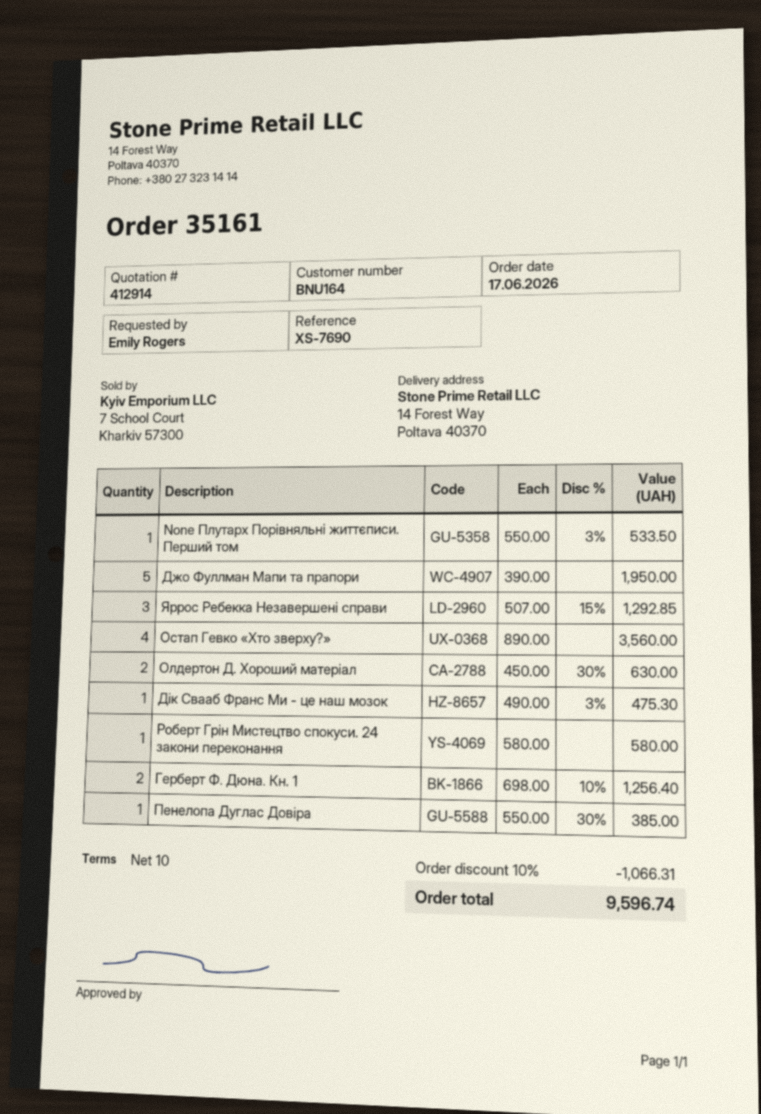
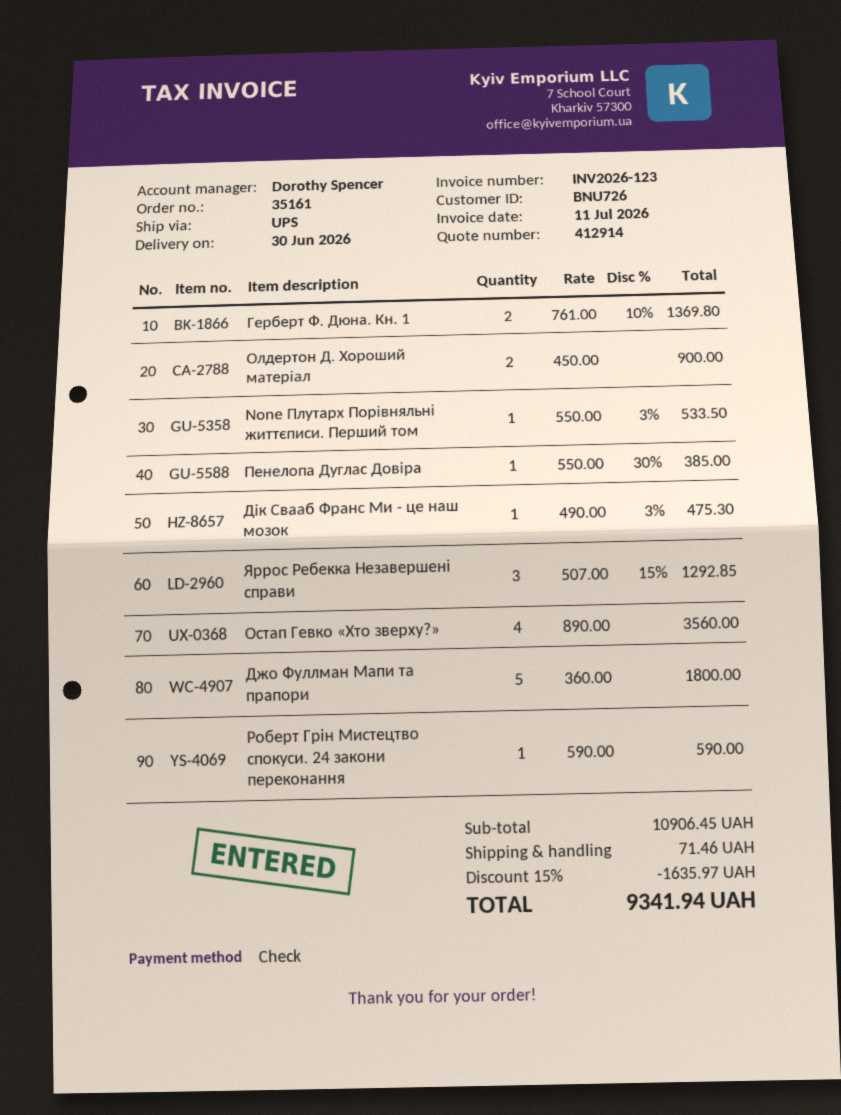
customer number: BNU164 -> BNU726
Джо Фуллман Мапи та прапори: 5 x 390.00 = 1950.00 -> 5 x 360.00 = 1800.00
Олдертон Д. Хороший матеріал: 2 x 450.00 - 30% = 630.00 -> 2 x 450.00 = 900.00
Роберт Грін Мистецтво спокуси. 24 закони переконання: 1 x 580.00 = 580.00 -> 1 x 590.00 = 590.00
Герберт Ф. Дюна. Кн. 1: 2 x 698.00 - 10% = 1256.40 -> 2 x 761.00 - 10% = 1369.80
discount: 10% = 1066.31 -> 15% = 1635.97
shipping: none -> 71.46
total: 9596.74 -> 9341.94

